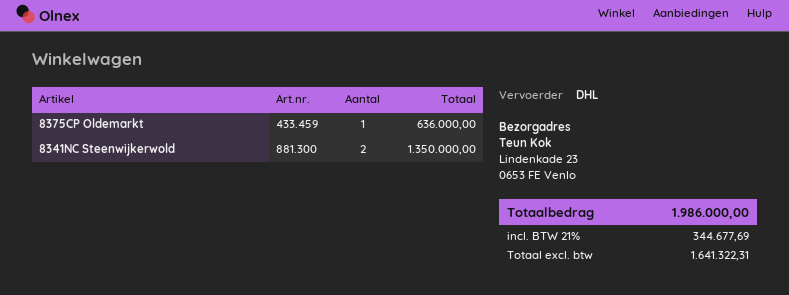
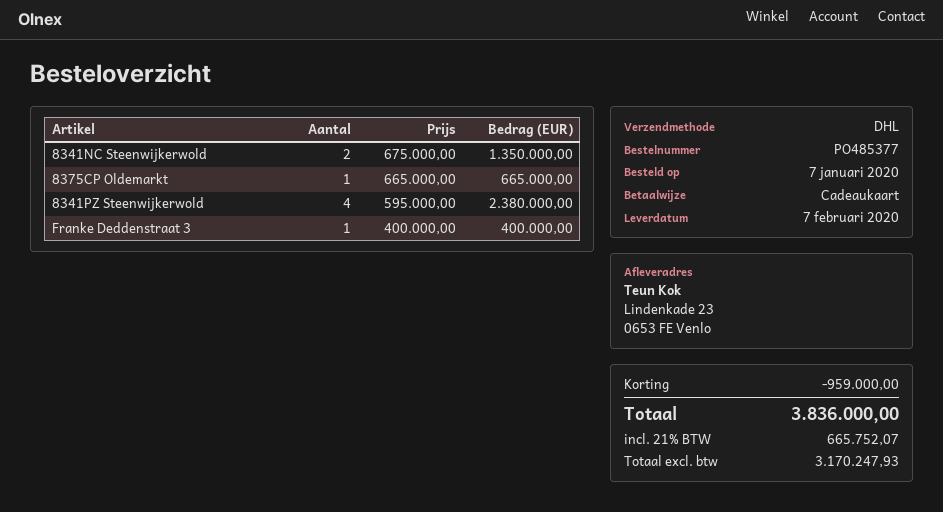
8375CP Oldemarkt: 1 for 636000.00 -> 1 for 665000.00
8341PZ Steenwijkerwold: none -> 4 for 2380000.00
Franke Deddenstraat 3: none -> 1 for 400000.00
discount: none -> 959000.00
net: 1641322.31 -> 3170247.93
tax: 21% = 344677.69 -> 21% = 665752.07
total: 1986000.00 -> 3836000.00

